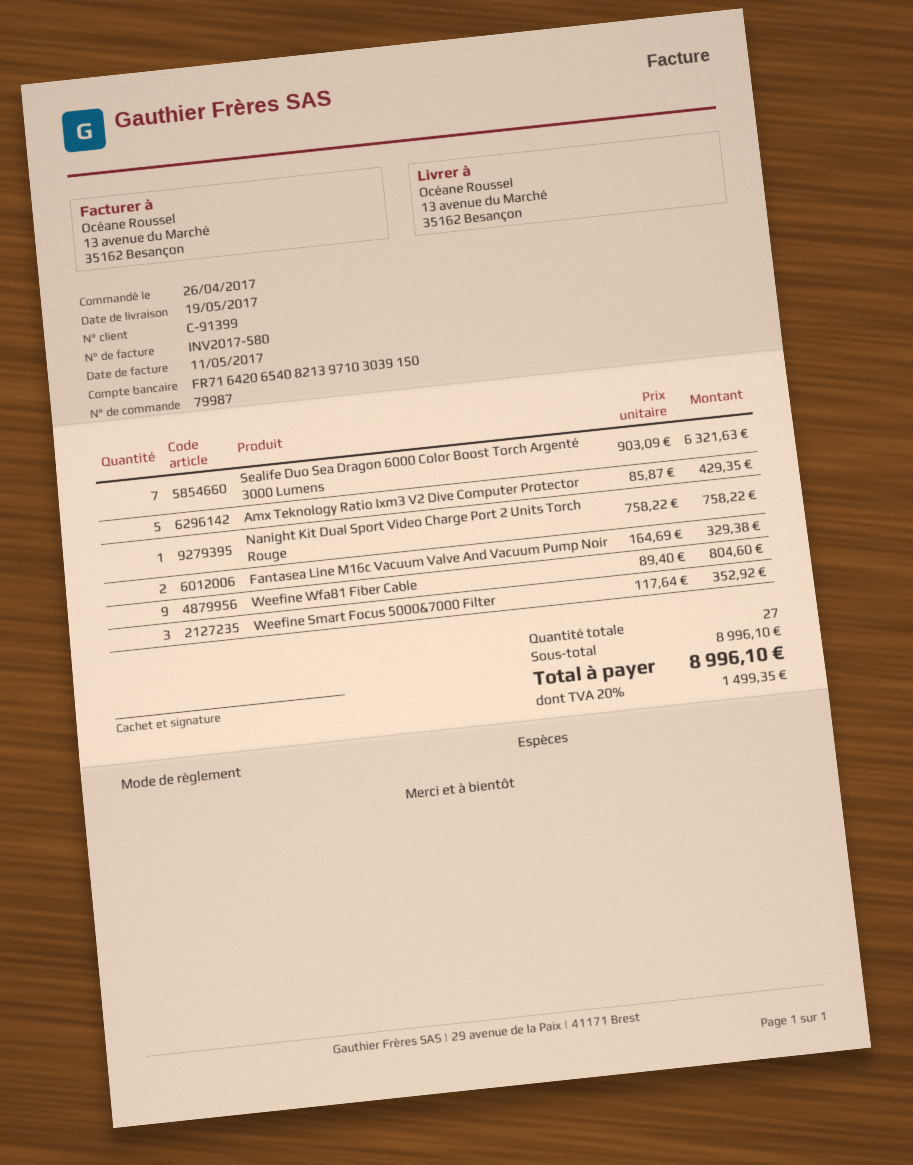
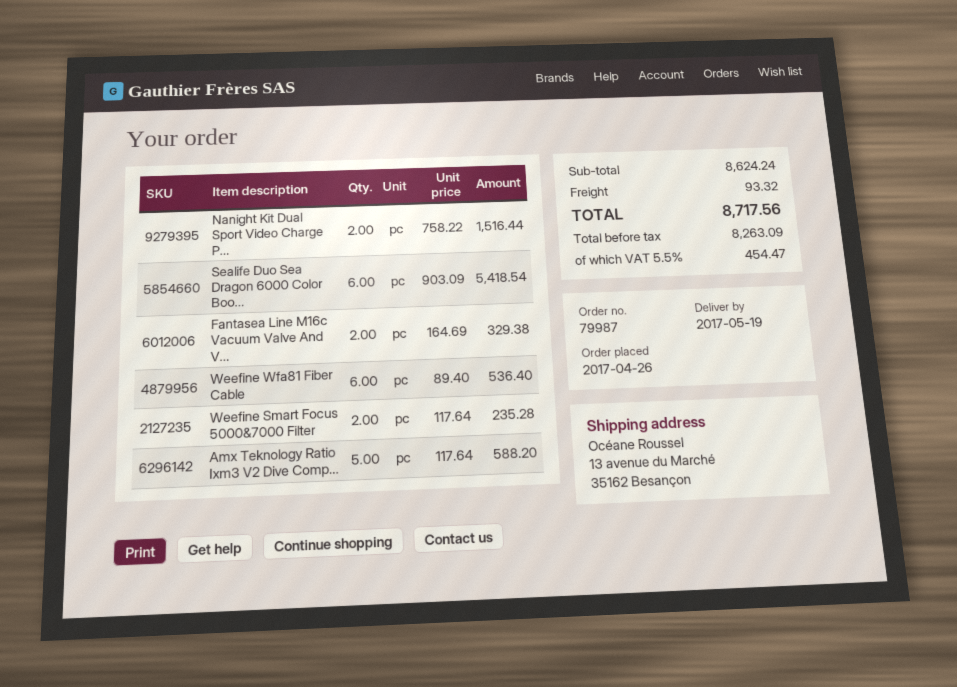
Sealife Duo Sea Dragon 6000 Color Boost Torch Argenté 3000 Lumens: 7 x 903.09 = 6321.63 -> 6 x 903.09 = 5418.54
Amx Teknology Ratio Ixm3 V2 Dive Computer Protector: 5 x 85.87 = 429.35 -> 5 x 117.64 = 588.20
Nanight Kit Dual Sport Video Charge Port 2 Units Torch Rouge: 1 x 758.22 = 758.22 -> 2 x 758.22 = 1516.44
Weefine Wfa81 Fiber Cable: 9 x 89.40 = 804.60 -> 6 x 89.40 = 536.40
Weefine Smart Focus 5000&7000 Filter: 3 x 117.64 = 352.92 -> 2 x 117.64 = 235.28
subtotal: 8996.10 -> 8624.24
shipping: none -> 93.32
tax: 20% = 1499.35 -> 5.5% = 454.47
total: 8996.10 -> 8717.56

